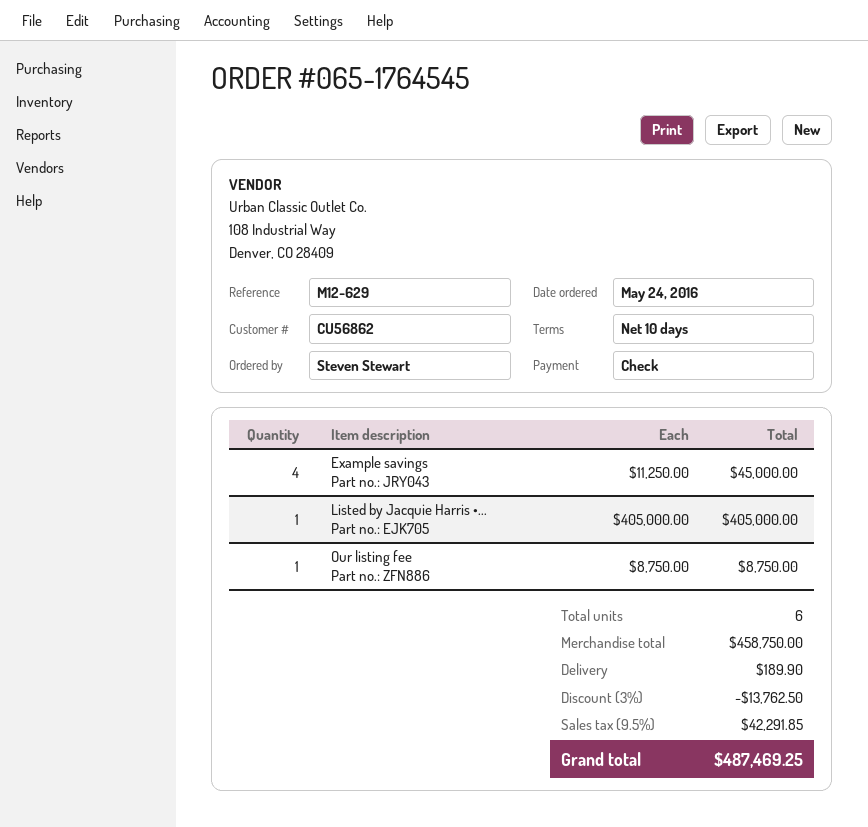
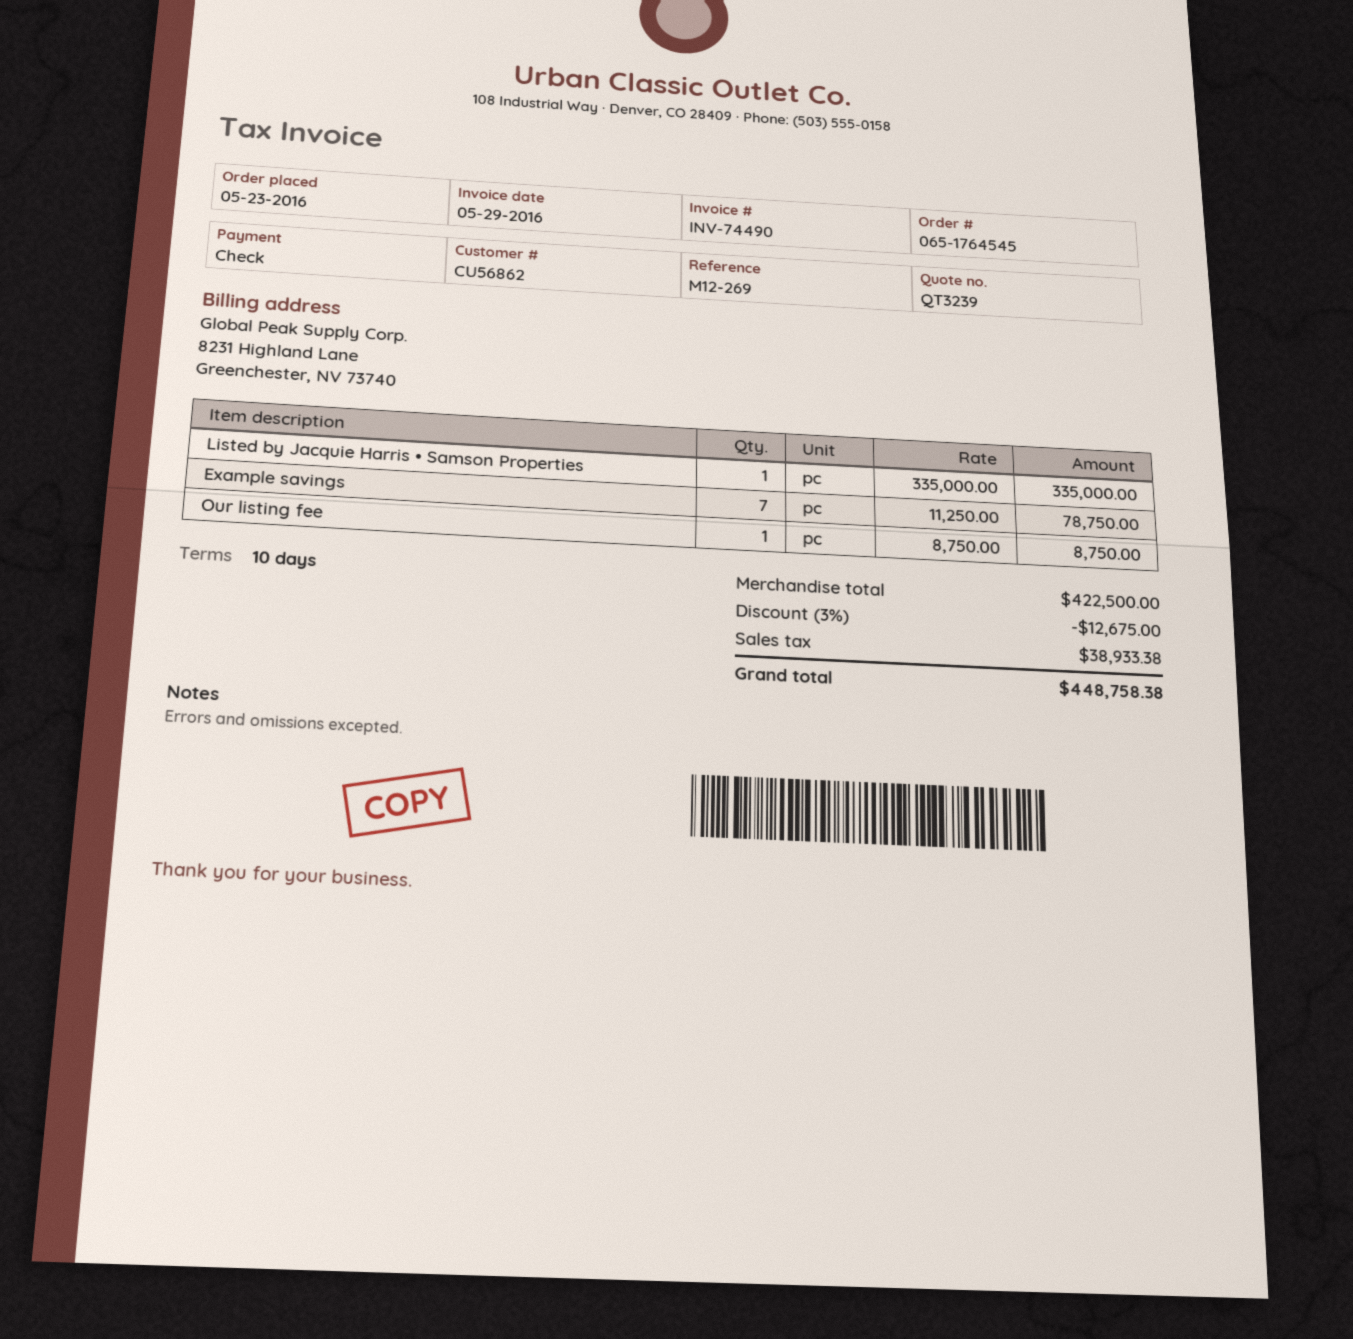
order date: 2016-05-24 -> 2016-05-23
reference: M12-629 -> M12-269
Example savings: 4 x 11250.00 = 45000.00 -> 7 x 11250.00 = 78750.00
Listed by Jacquie Harris •...: 1 x 405000.00 = 405000.00 -> 1 x 335000.00 = 335000.00
subtotal: 458750.00 -> 422500.00
discount: 3% = 13762.50 -> 3% = 12675.00
shipping: 189.90 -> none
tax: 42291.85 -> 38933.38
total: 487469.25 -> 448758.38

